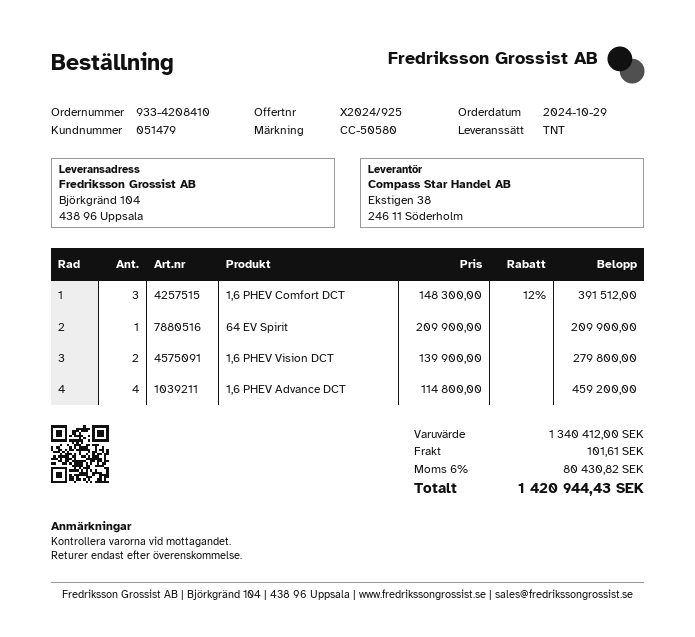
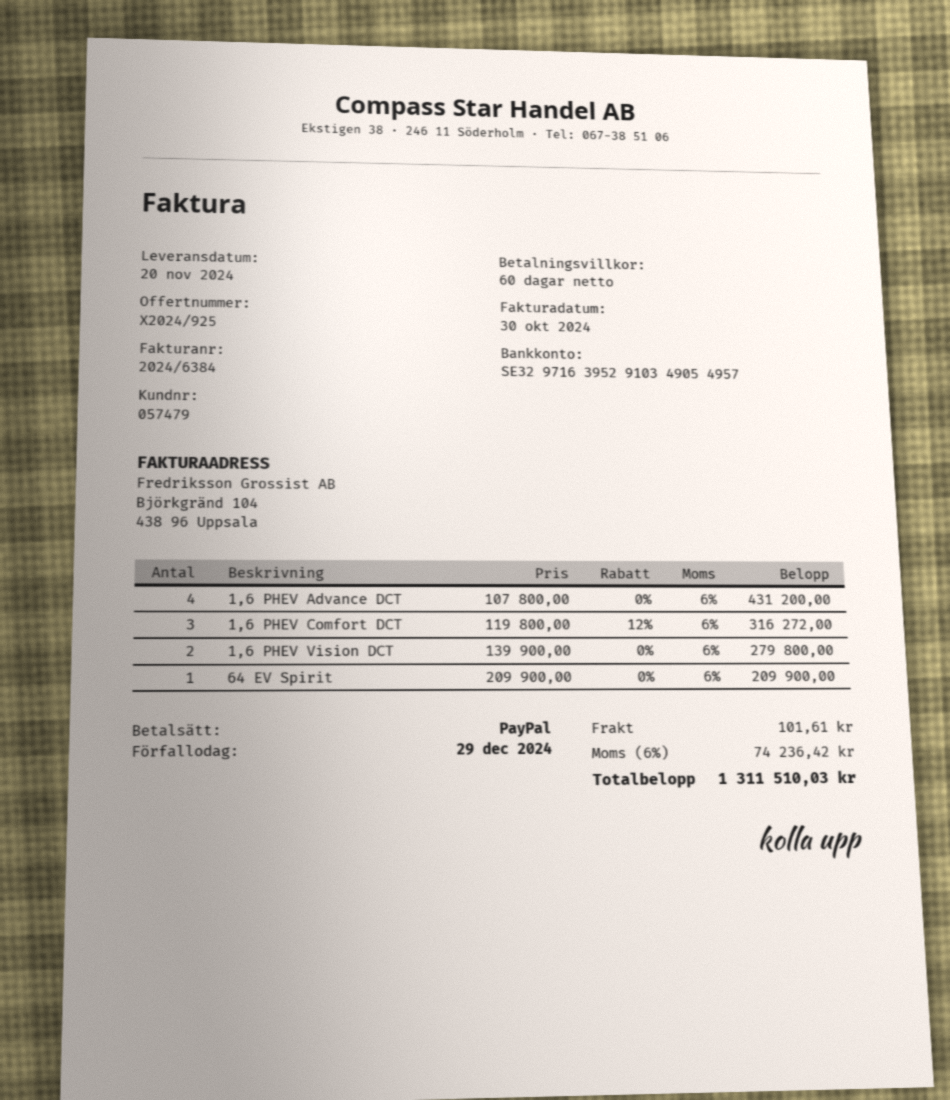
customer number: 051479 -> 057479
1,6 PHEV Comfort DCT: 3 x 148300.00 - 12% = 391512.00 -> 3 x 119800.00 - 12% = 316272.00
1,6 PHEV Advance DCT: 4 x 114800.00 = 459200.00 -> 4 x 107800.00 = 431200.00
tax: 6% = 80430.82 -> 6% = 74236.42
total: 1420944.43 -> 1311510.03

